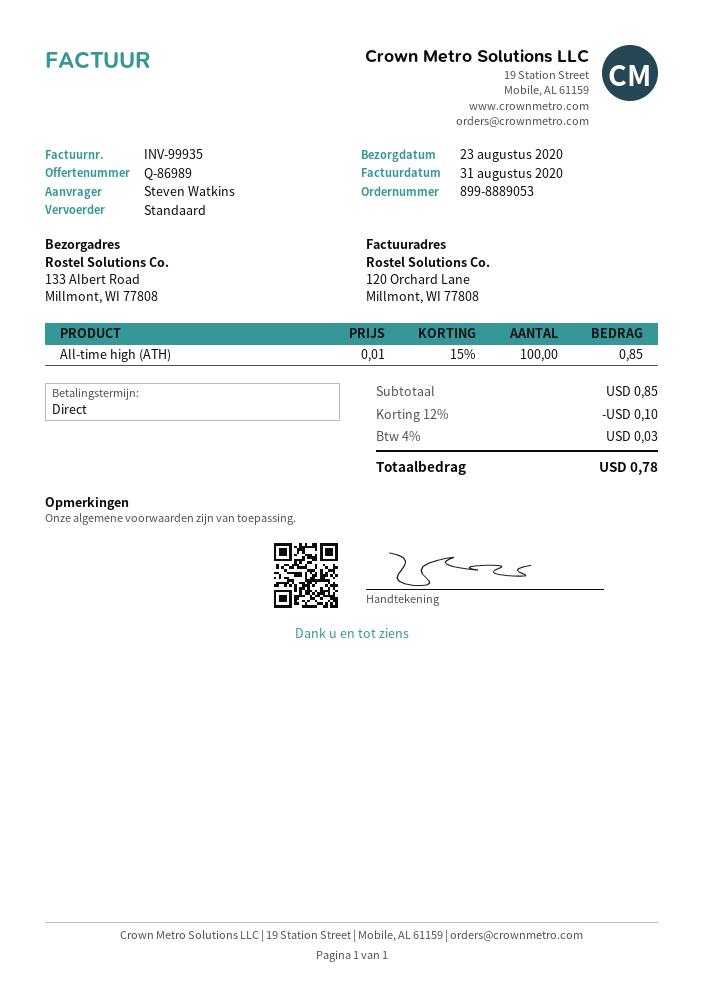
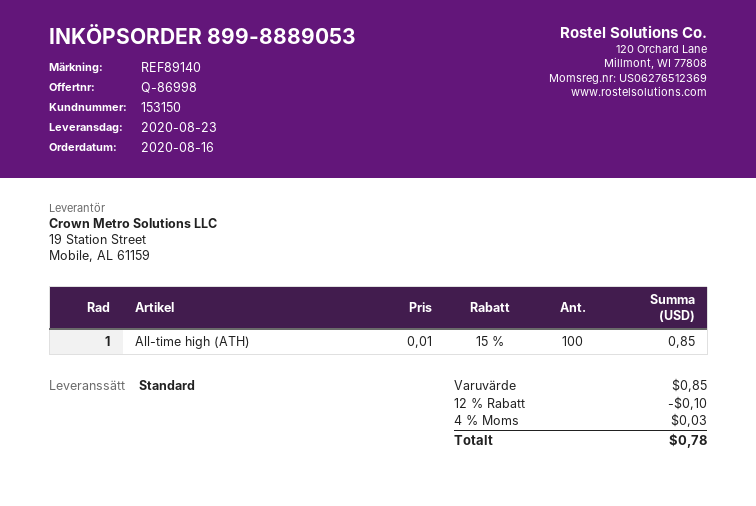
quote number: Q-86989 -> Q-86998

